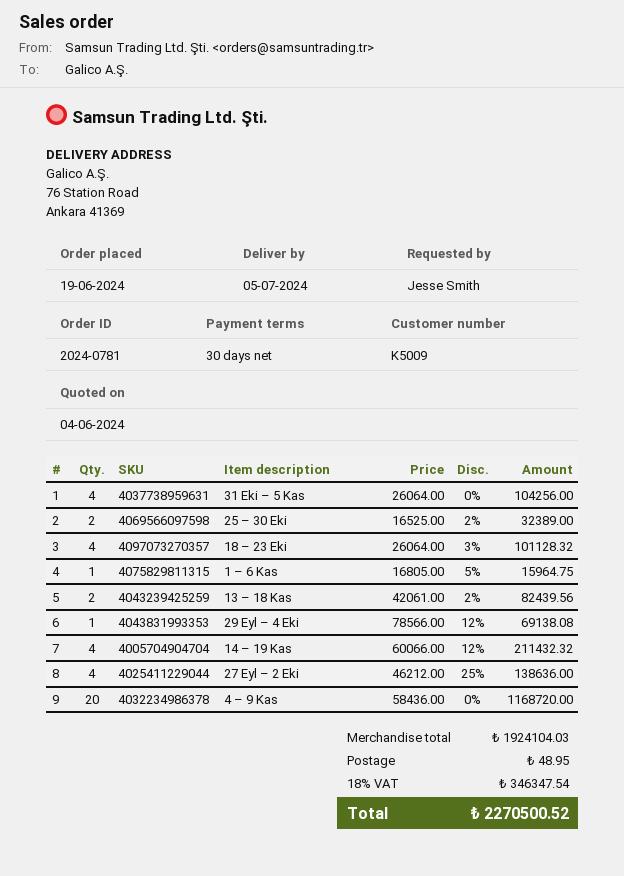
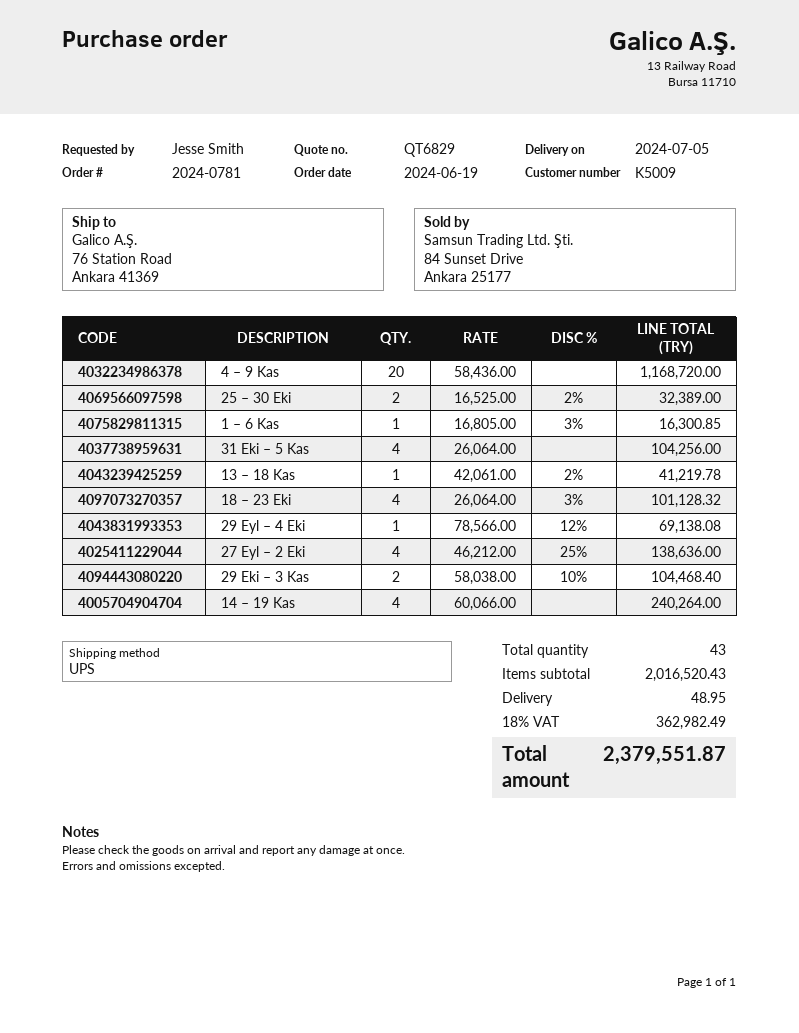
1 – 6 Kas: 1 x 16805.00 - 5% = 15964.75 -> 1 x 16805.00 - 3% = 16300.85
13 – 18 Kas: 2 x 42061.00 - 2% = 82439.56 -> 1 x 42061.00 - 2% = 41219.78
14 – 19 Kas: 4 x 60066.00 - 12% = 211432.32 -> 4 x 60066.00 = 240264.00
29 Eki – 3 Kas: none -> 2 x 58038.00 - 10% = 104468.40
subtotal: 1924104.03 -> 2016520.43
tax: 18% = 346347.54 -> 18% = 362982.49
total: 2270500.52 -> 2379551.87

